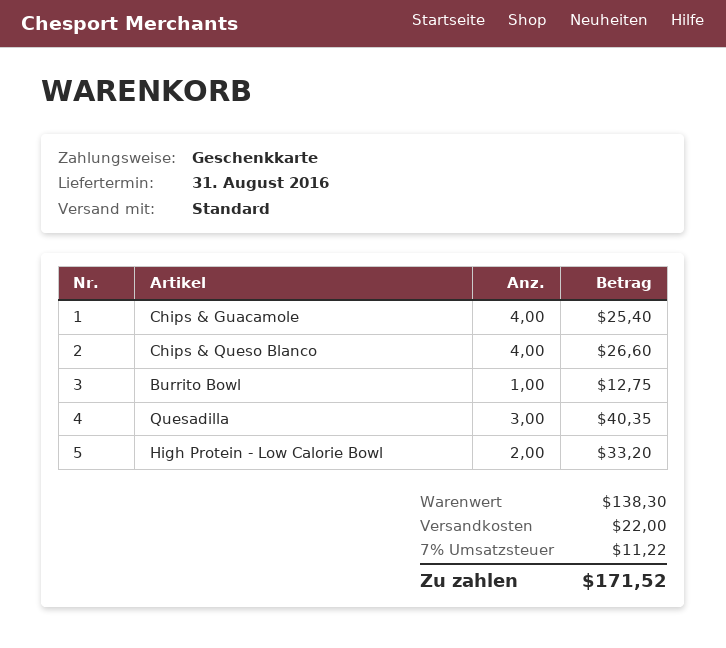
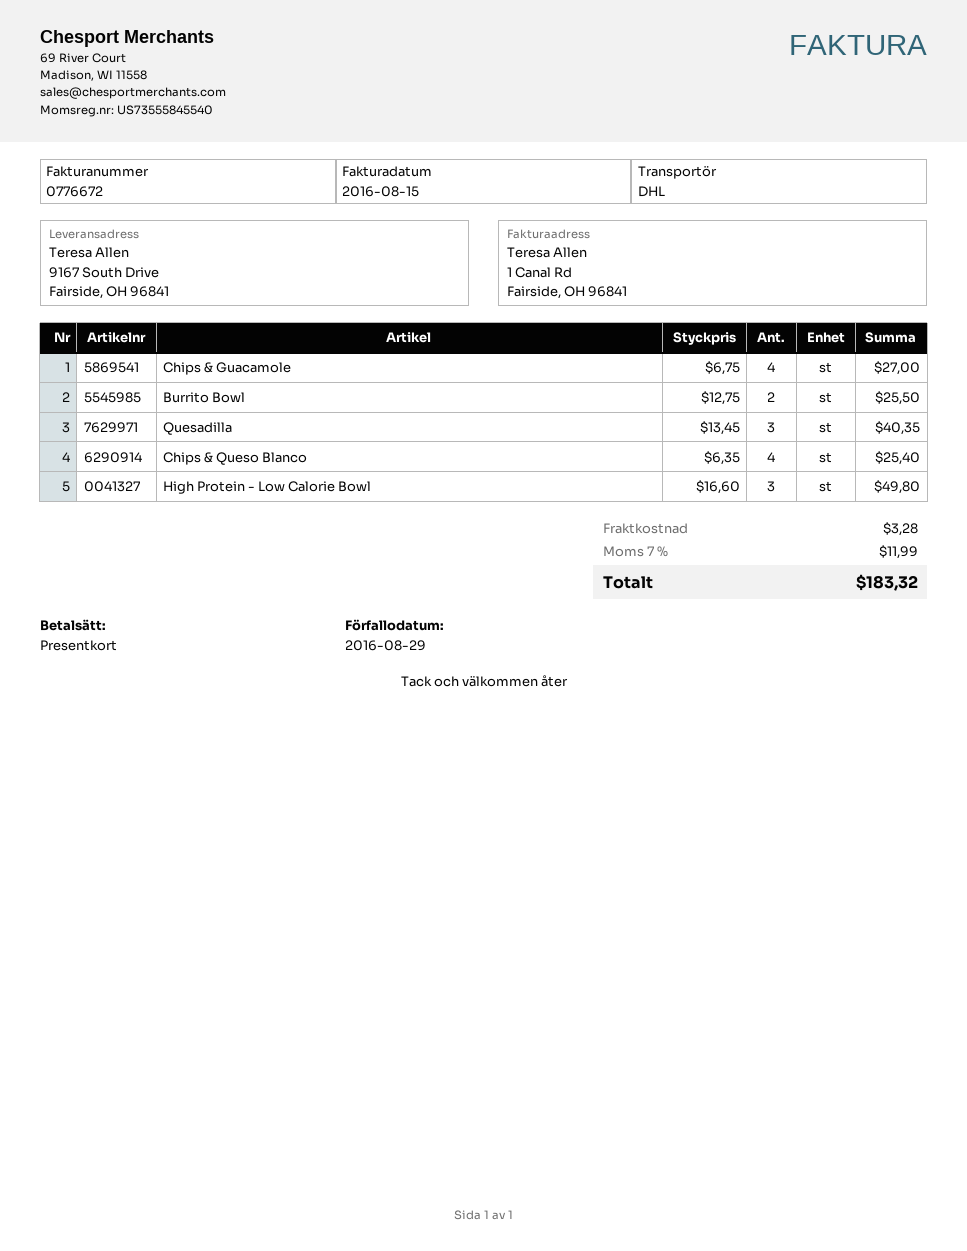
shipping method: standard -> DHL
Chips & Guacamole: 4 for 25.40 -> 4 for 27.00
Chips & Queso Blanco: 4 for 26.60 -> 4 for 25.40
Burrito Bowl: 1 for 12.75 -> 2 for 25.50
High Protein - Low Calorie Bowl: 2 for 33.20 -> 3 for 49.80
shipping: 22.00 -> 3.28
tax: 7% = 11.22 -> 7% = 11.99
total: 171.52 -> 183.32

